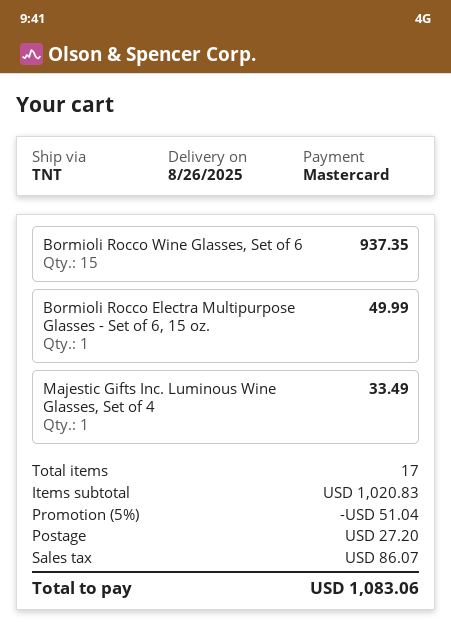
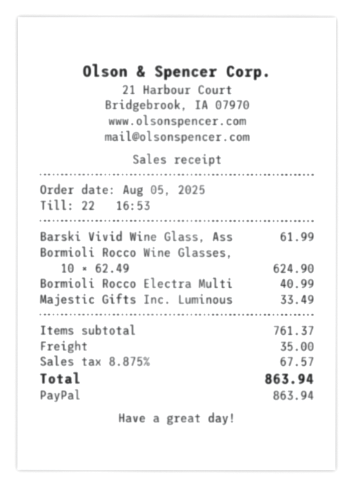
payment method: Mastercard -> PayPal
Bormioli Rocco Wine Glasses, Set of 6: 15 for 937.35 -> 10 for 624.90
Bormioli Rocco Electra Multipurpose Glasses - Set of 6, 15 oz.: 1 for 49.99 -> 1 for 40.99
Barski Vivid Wine Glass, Ass: none -> 1 for 61.99
subtotal: 1020.83 -> 761.37
discount: 5% = 51.04 -> none
shipping: 27.20 -> 35.00
tax: 86.07 -> 67.57
total: 1083.06 -> 863.94

